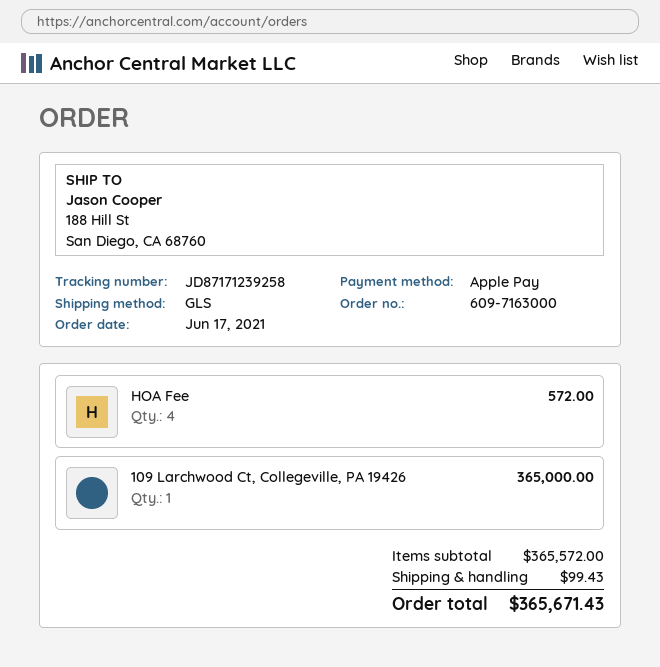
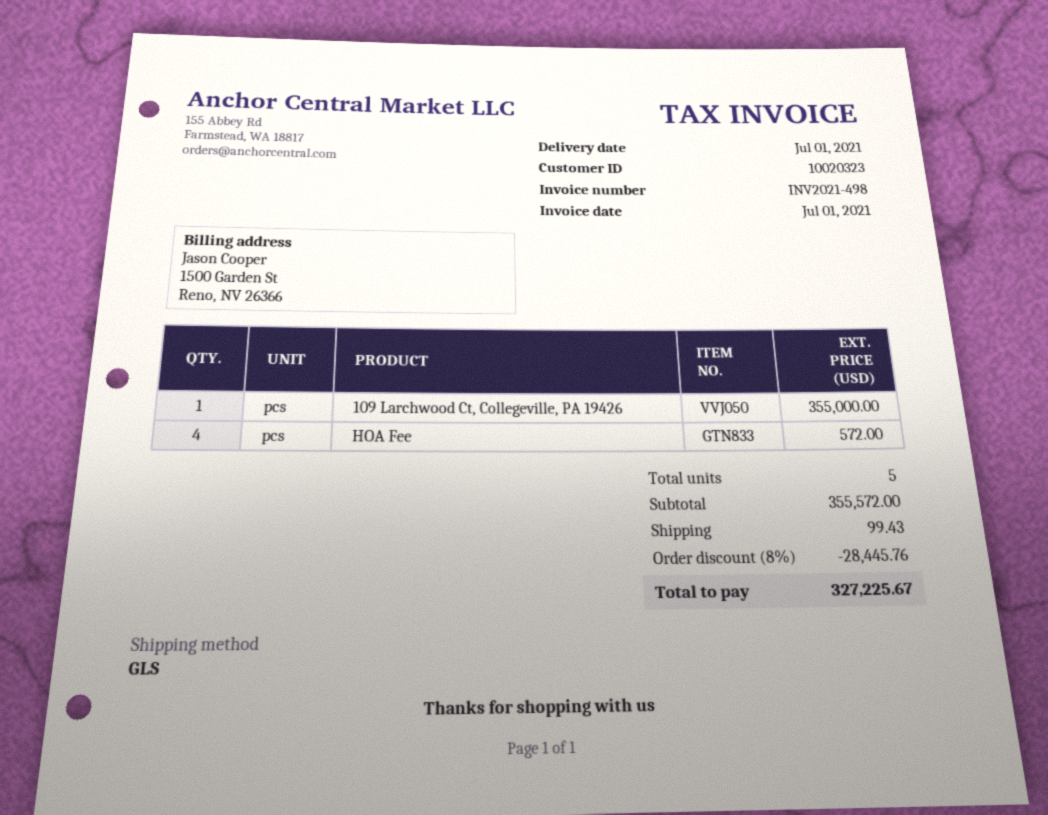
109 Larchwood Ct, Collegeville, PA 19426: 1 for 365000.00 -> 1 for 355000.00
subtotal: 365572.00 -> 355572.00
discount: none -> 8% = 28445.76
total: 365671.43 -> 327225.67

